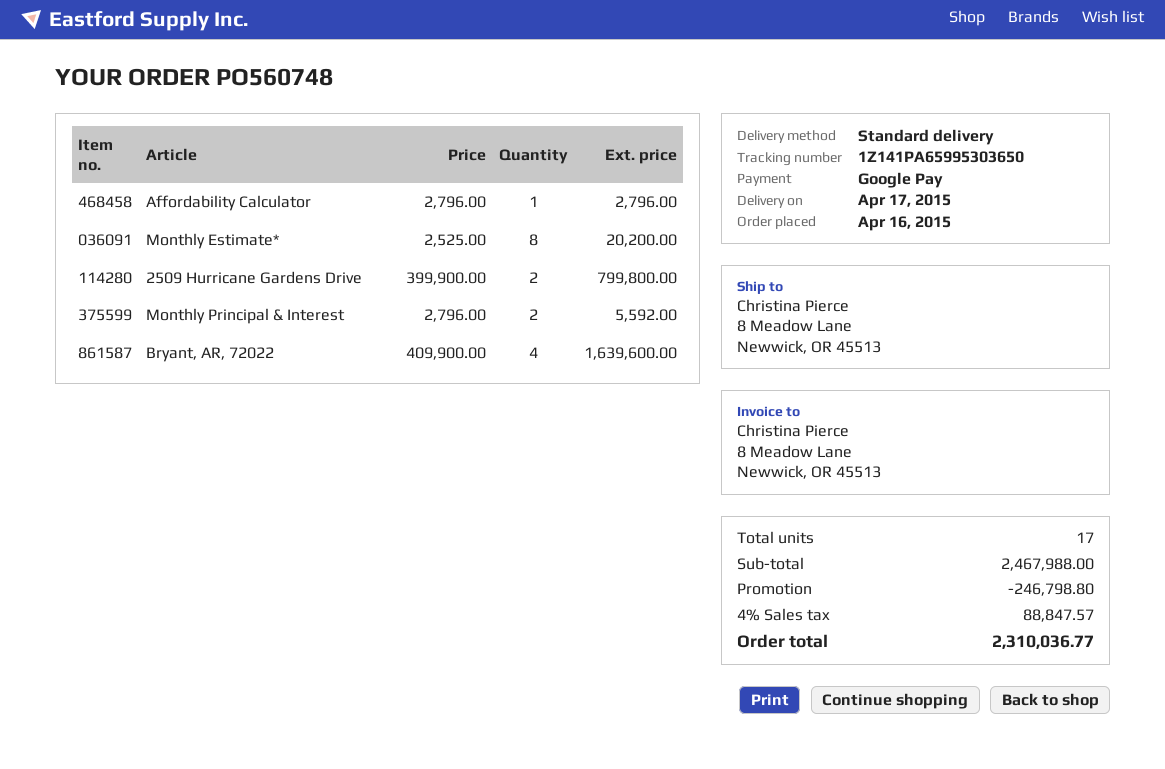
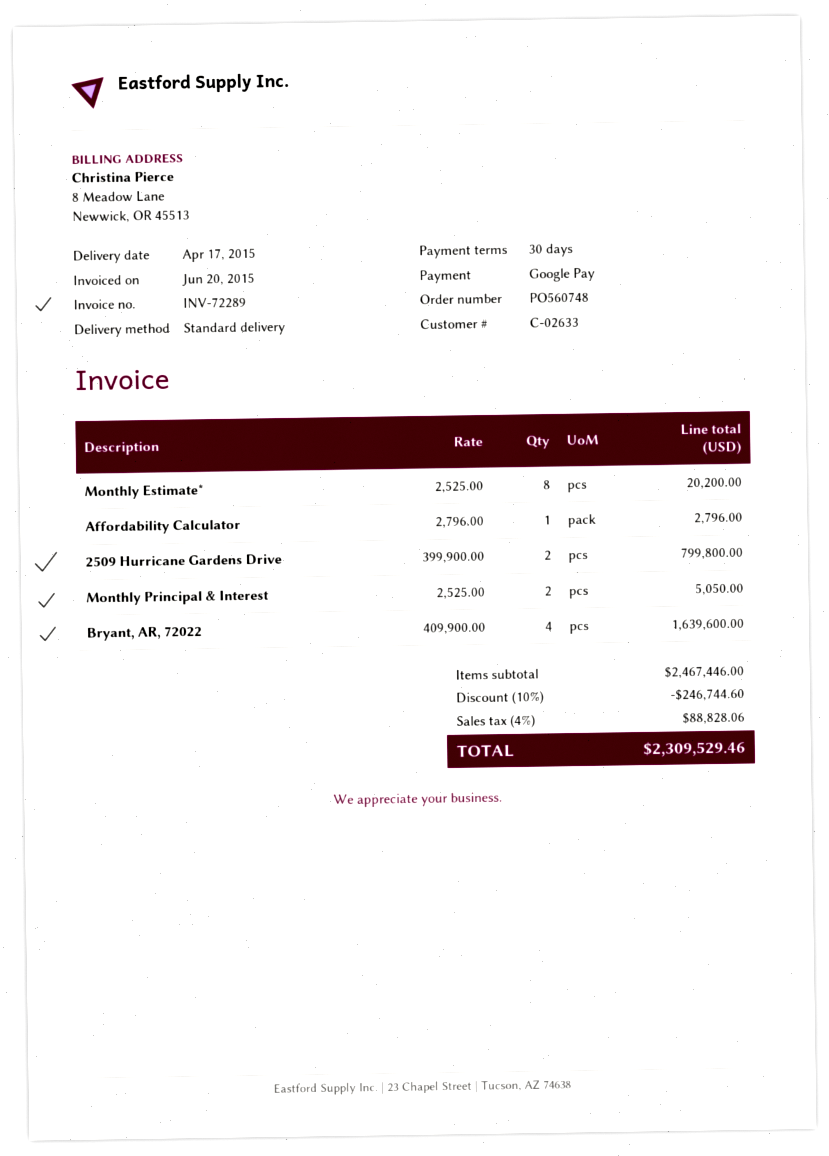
Monthly Principal & Interest: 2 x 2796.00 = 5592.00 -> 2 x 2525.00 = 5050.00
subtotal: 2467988.00 -> 2467446.00
discount: 246798.80 -> 246744.60
tax: 4% = 88847.57 -> 4% = 88828.06
total: 2310036.77 -> 2309529.46

